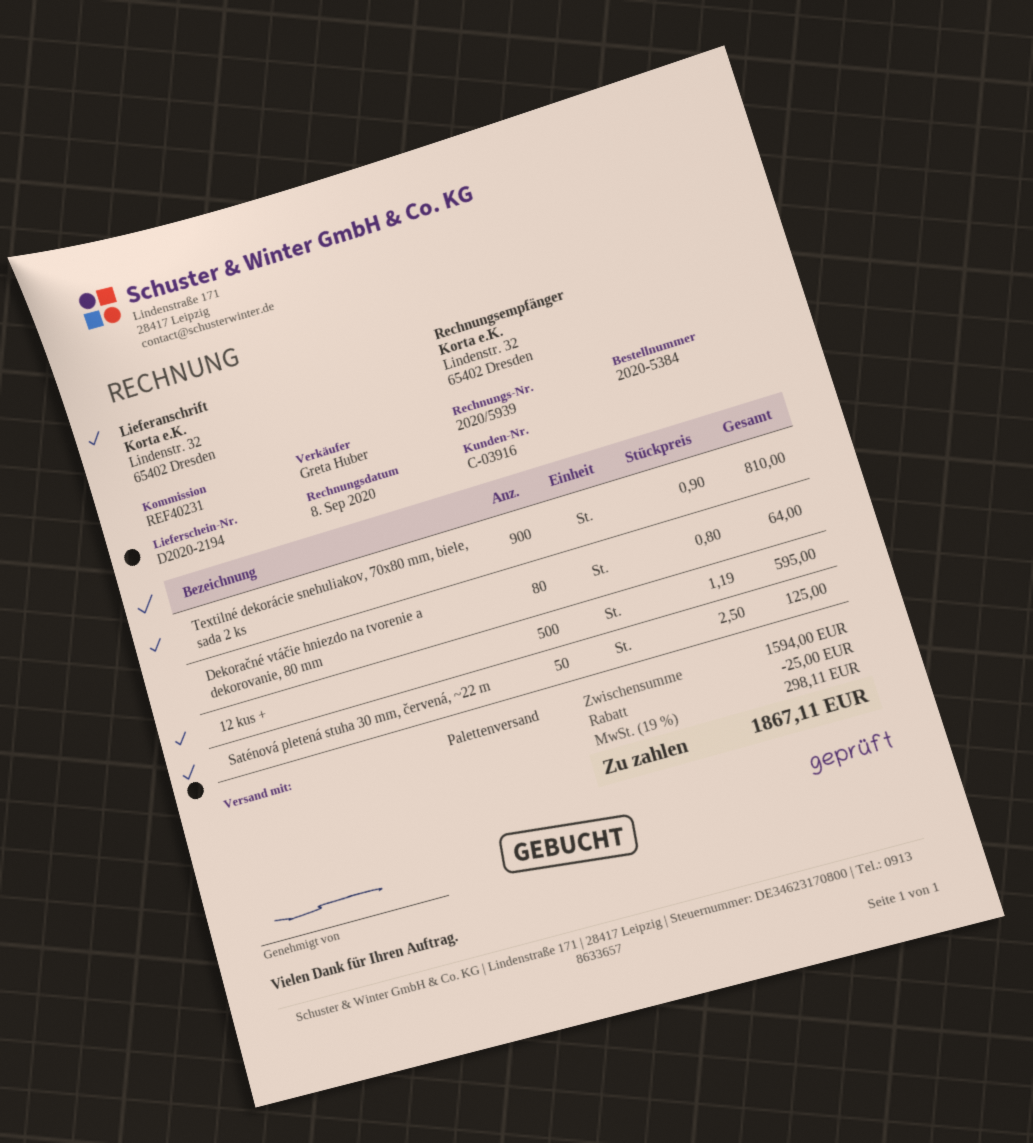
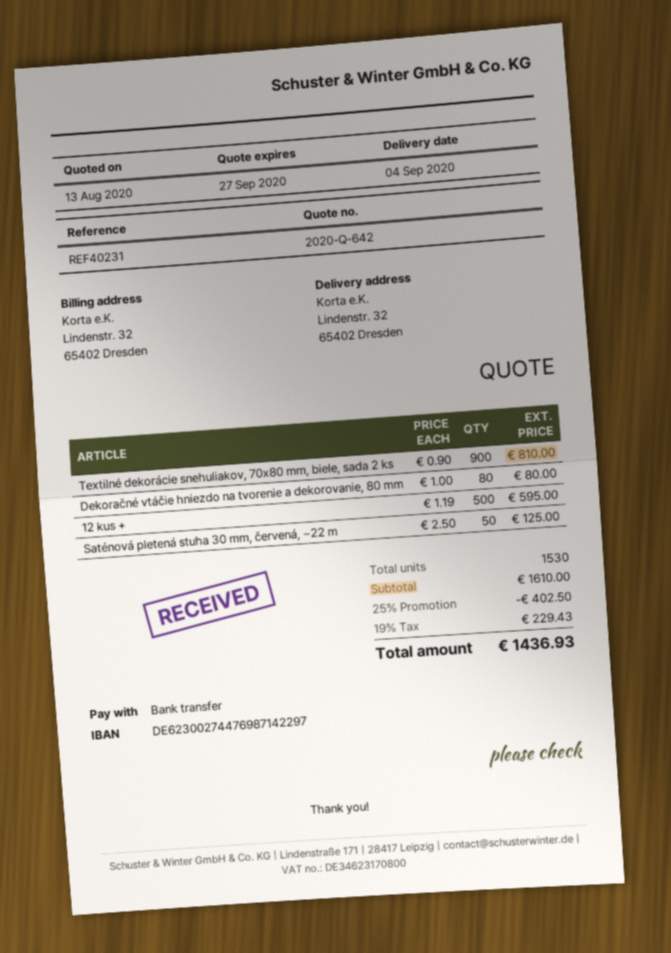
Dekoračné vtáčie hniezdo na tvorenie a dekorovanie, 80 mm: 80 x 0.80 = 64.00 -> 80 x 1.00 = 80.00
subtotal: 1594.00 -> 1610.00
discount: 25.00 -> 402.50
tax: 19% = 298.11 -> 19% = 229.43
total: 1867.11 -> 1436.93

